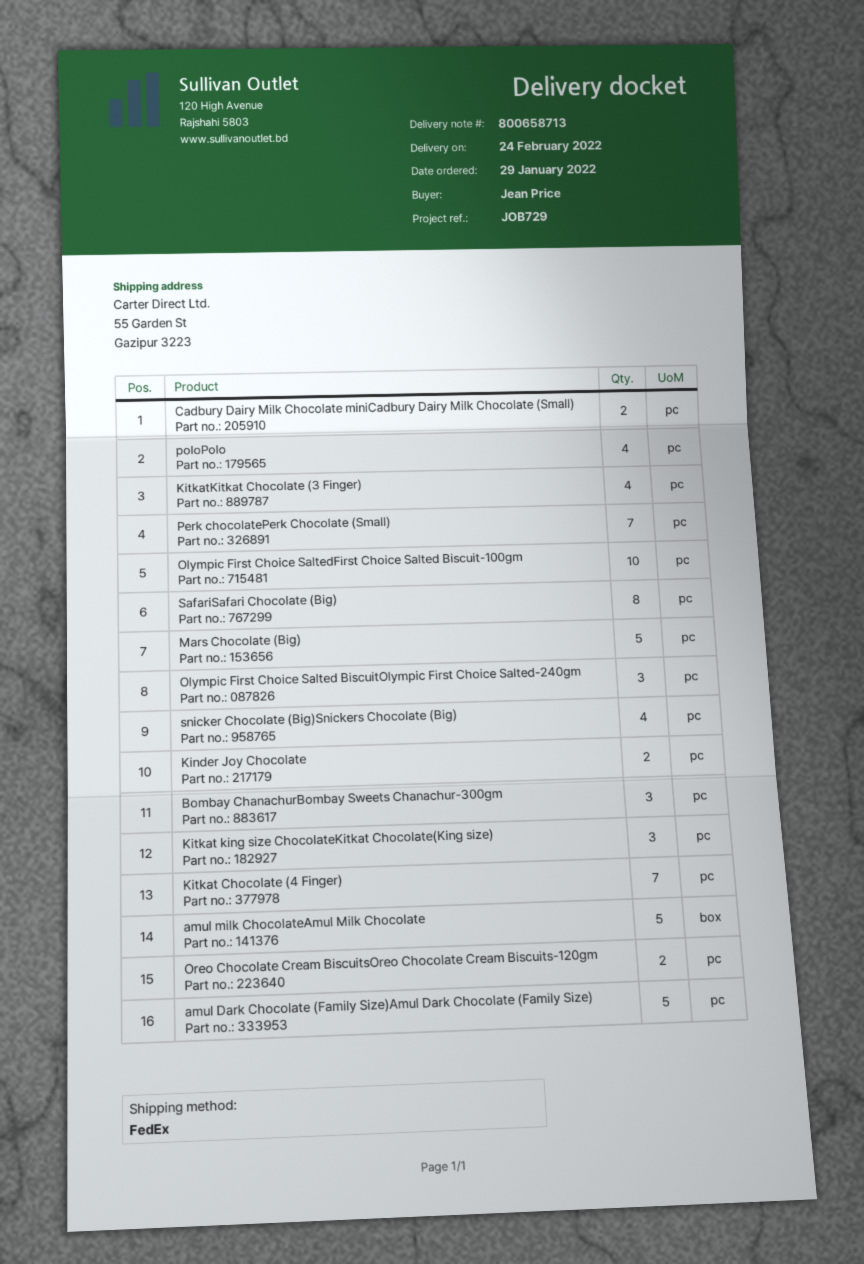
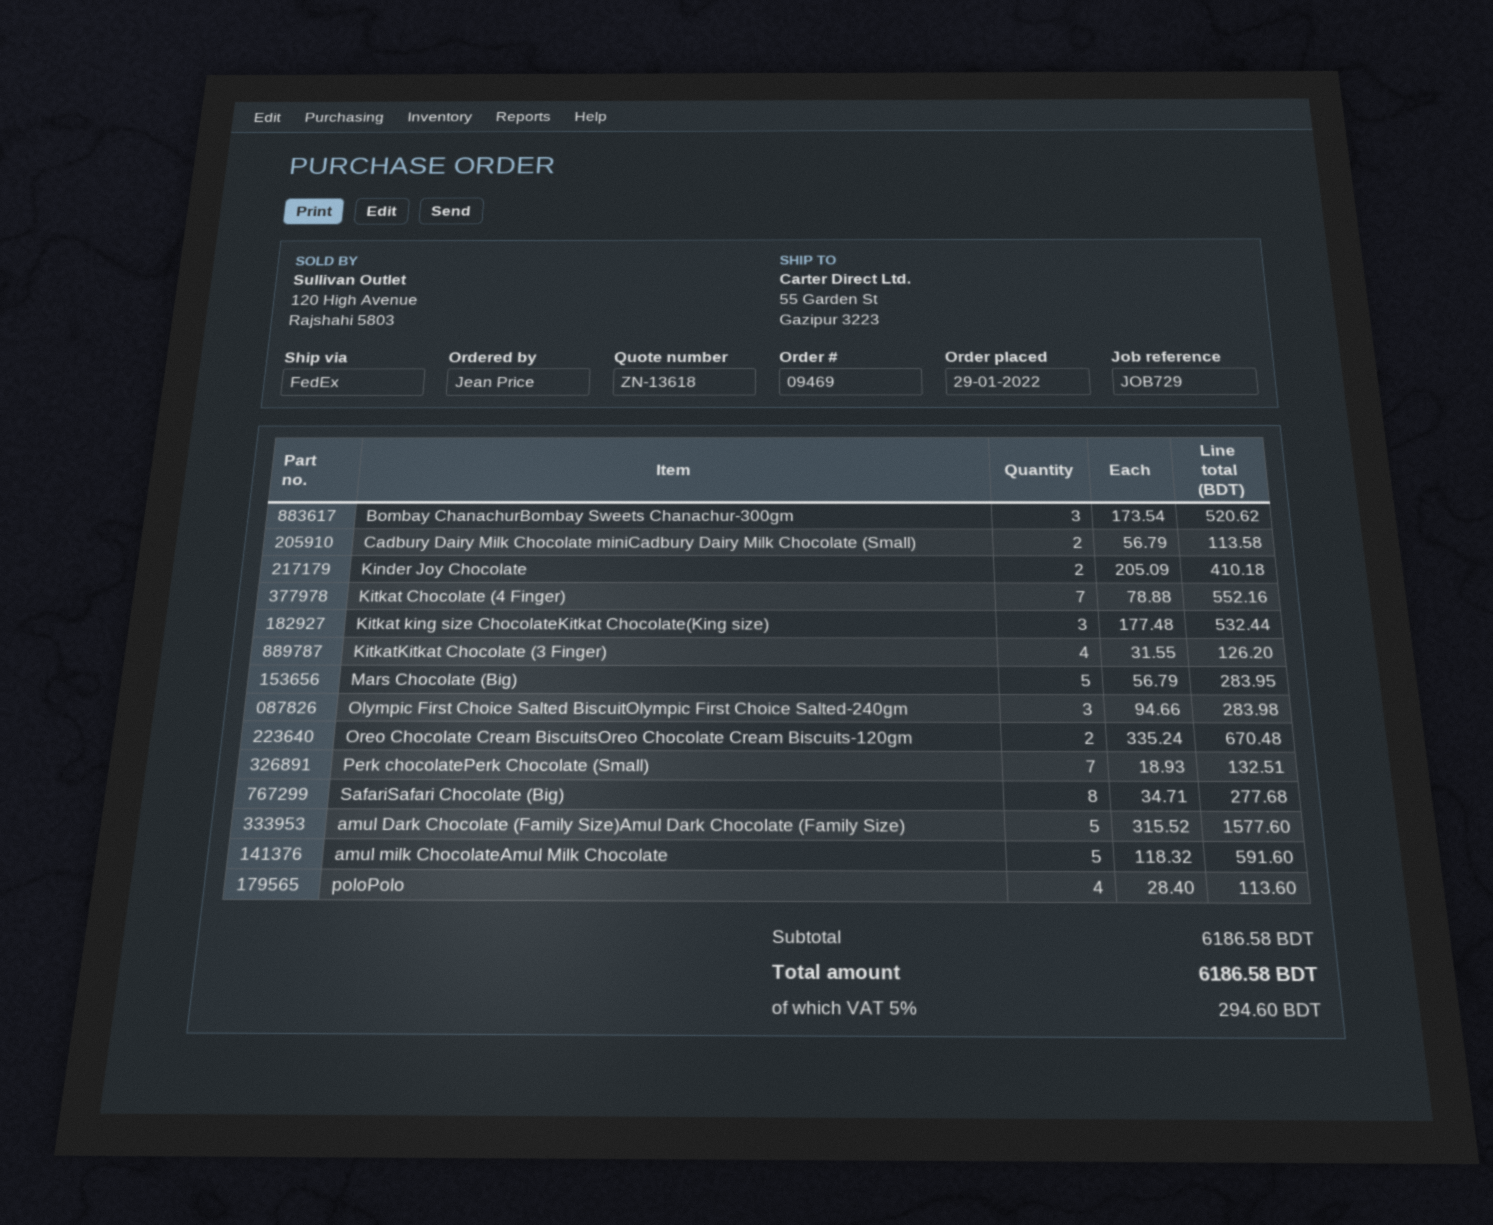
Olympic First Choice SaltedFirst Choice Salted Biscuit-100gm: 10 -> none
snicker Chocolate (Big)Snickers Chocolate (Big): 4 -> none

